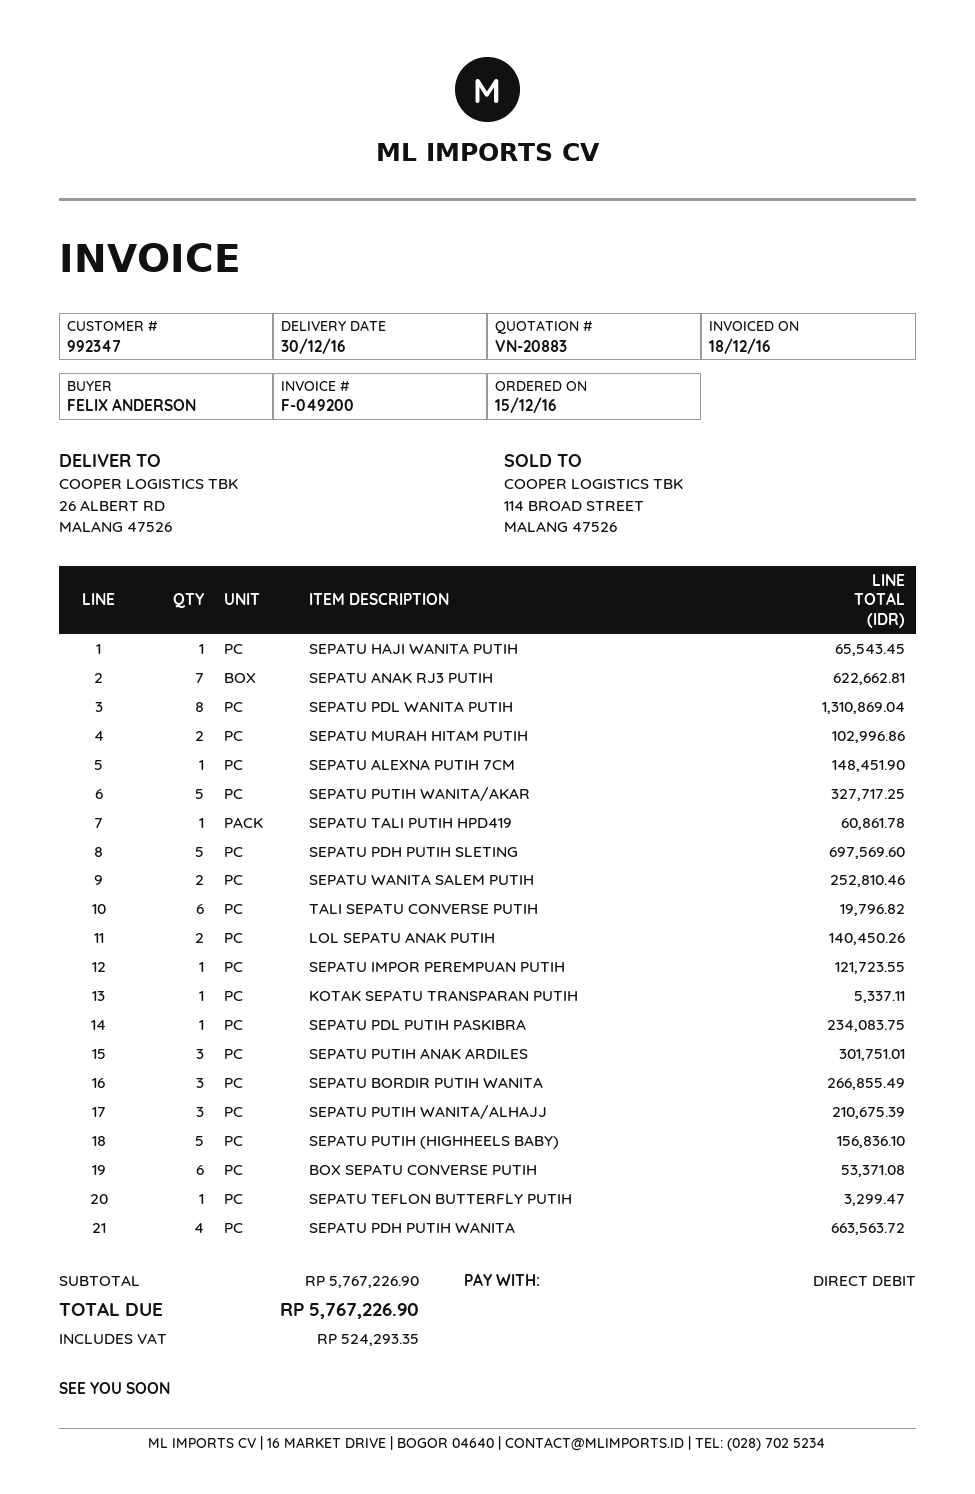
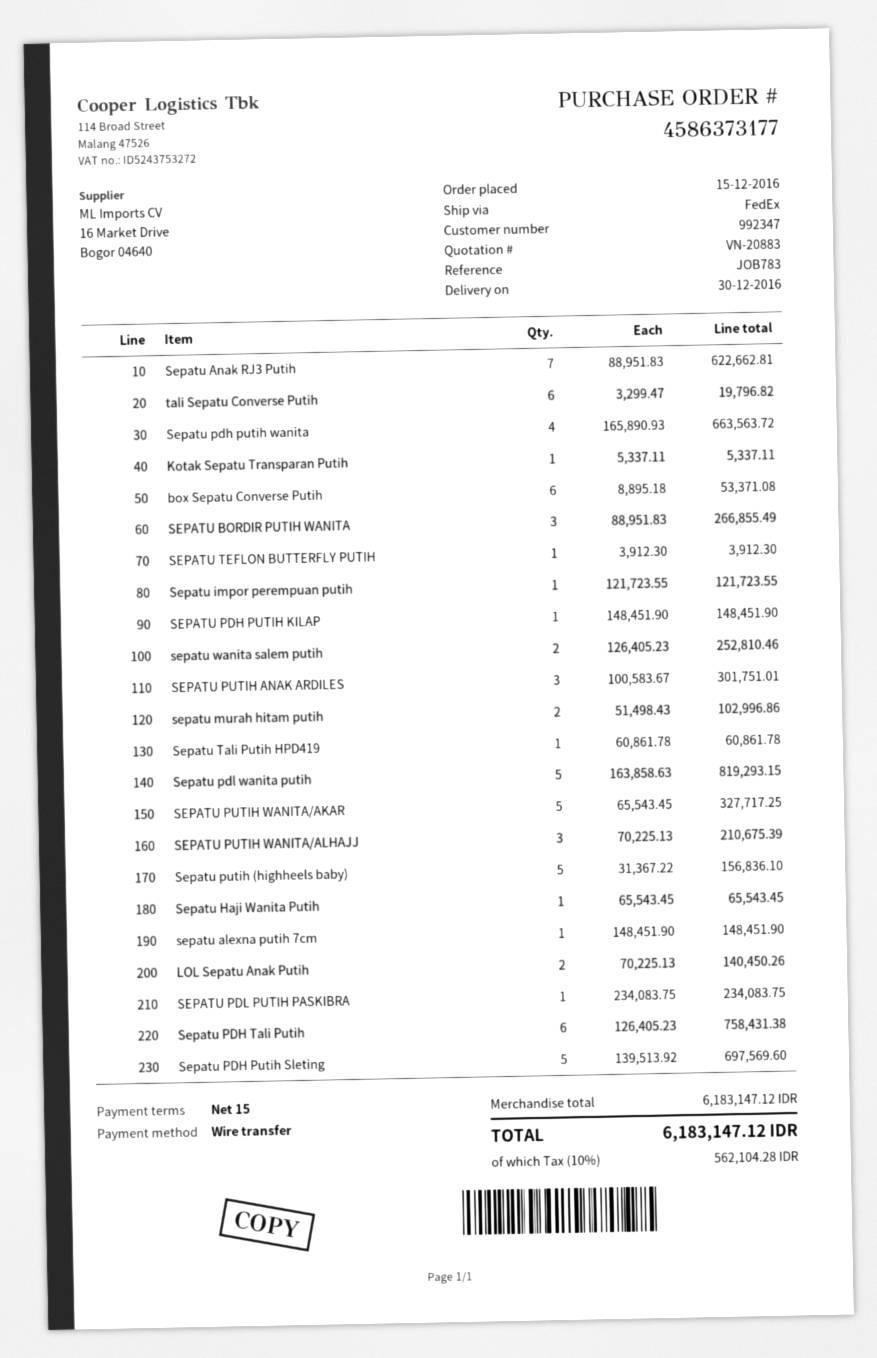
payment method: direct debit -> bank transfer
SEPATU PDL WANITA PUTIH: 8 for 1310869.04 -> 5 for 819293.15
SEPATU TEFLON BUTTERFLY PUTIH: 1 for 3299.47 -> 1 for 3912.30
SEPATU PDH PUTIH KILAP: none -> 1 for 148451.90
Sepatu PDH Tali Putih: none -> 6 for 758431.38
subtotal: 5767226.90 -> 6183147.12
tax: 524293.35 -> 562104.28
total: 5767226.90 -> 6183147.12

